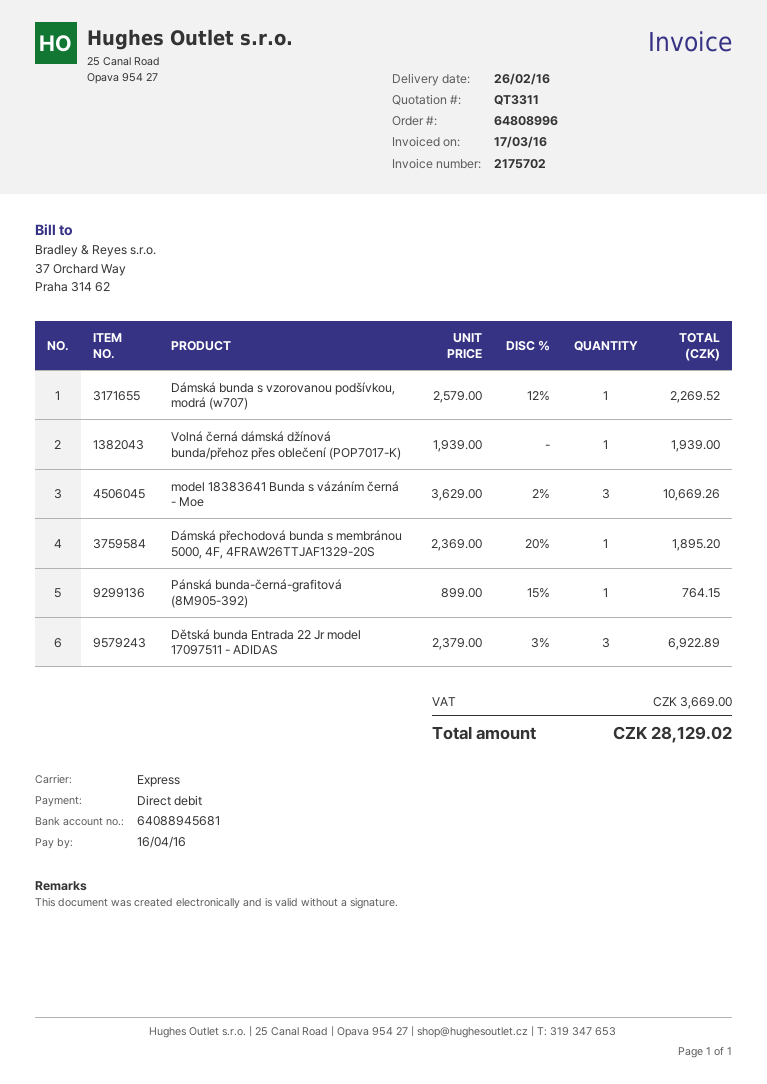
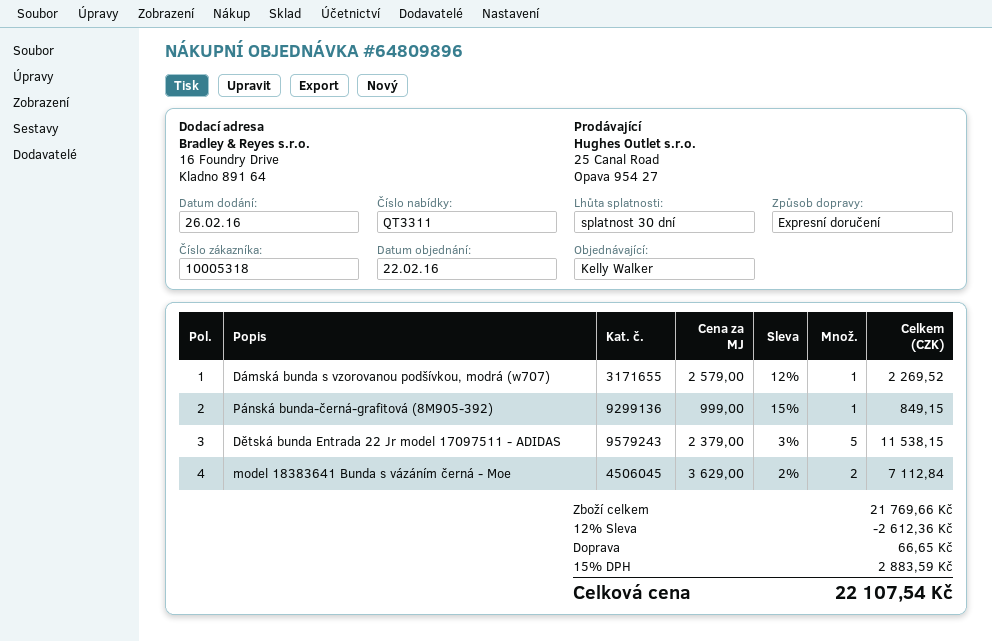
order number: 64808996 -> 64809896
Volná černá dámská džínová bunda/přehoz přes oblečení (POP7017-K): 1 x 1939.00 = 1939.00 -> none
model 18383641 Bunda s vázáním černá - Moe: 3 x 3629.00 - 2% = 10669.26 -> 2 x 3629.00 - 2% = 7112.84
Dámská přechodová bunda s membránou 5000, 4F, 4FRAW26TTJAF1329-20S: 1 x 2369.00 - 20% = 1895.20 -> none
Pánská bunda-černá-grafitová (8M905-392): 1 x 899.00 - 15% = 764.15 -> 1 x 999.00 - 15% = 849.15
Dětská bunda Entrada 22 Jr model 17097511 - ADIDAS: 3 x 2379.00 - 3% = 6922.89 -> 5 x 2379.00 - 3% = 11538.15
discount: none -> 12% = 2612.36
shipping: none -> 66.65
tax: 3669.00 -> 2883.59
total: 28129.02 -> 22107.54

